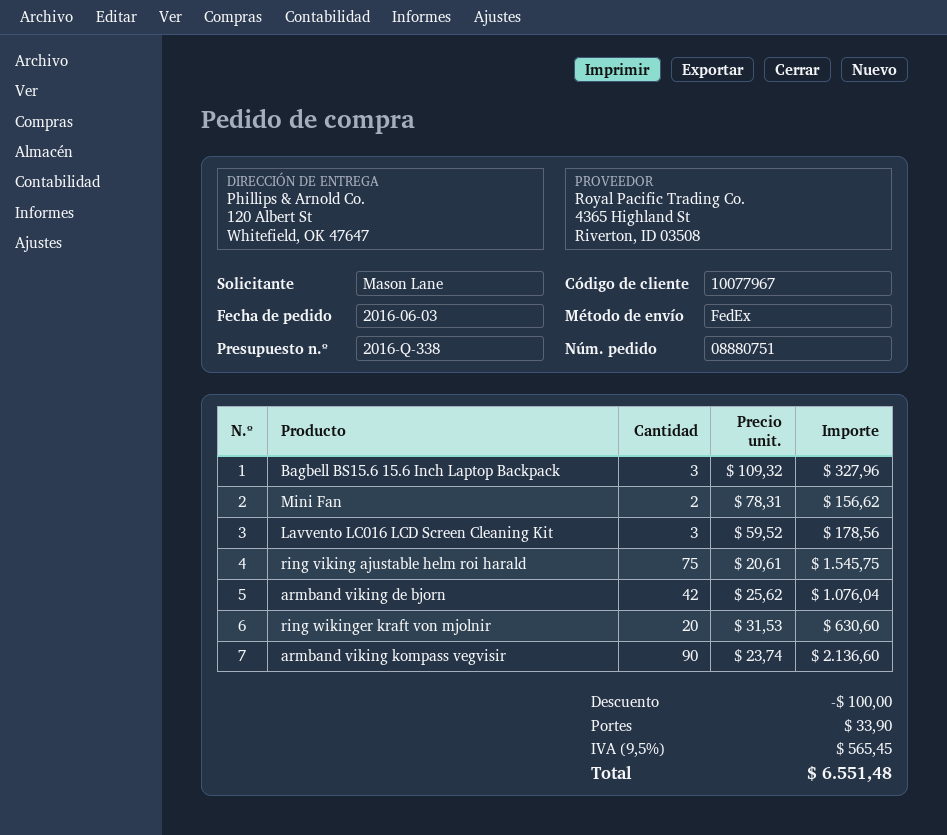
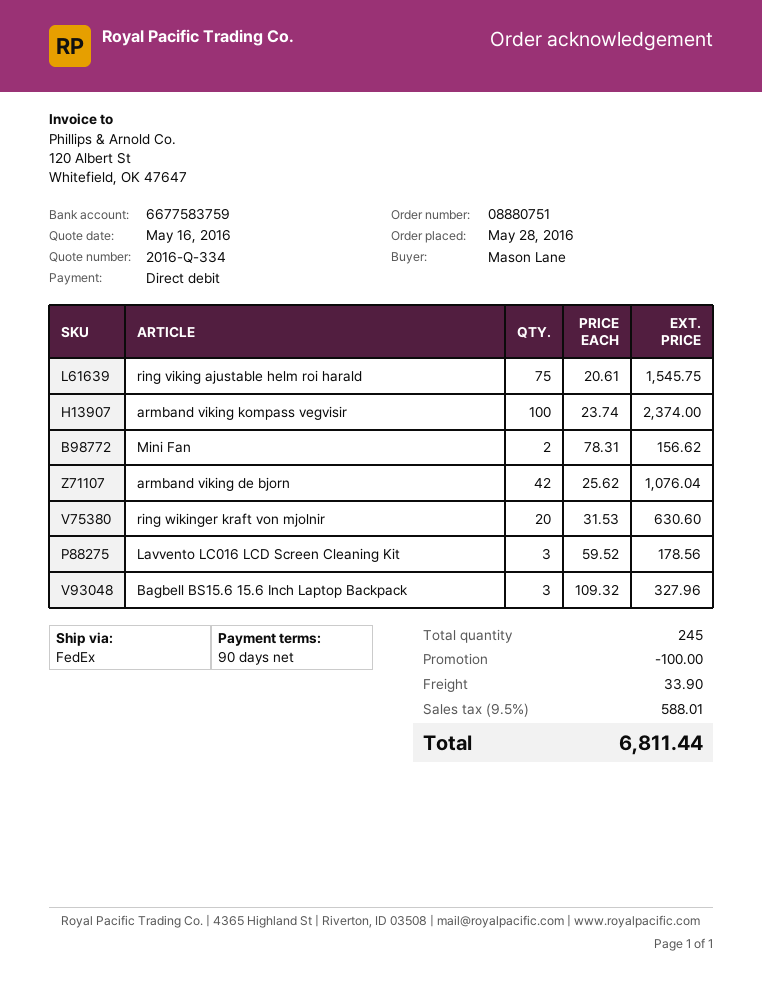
quote number: 2016-Q-338 -> 2016-Q-334
order date: 2016-06-03 -> 2016-05-28
armband viking kompass vegvisir: 90 x 23.74 = 2136.60 -> 100 x 23.74 = 2374.00
tax: 9.5% = 565.45 -> 9.5% = 588.01
total: 6551.48 -> 6811.44

